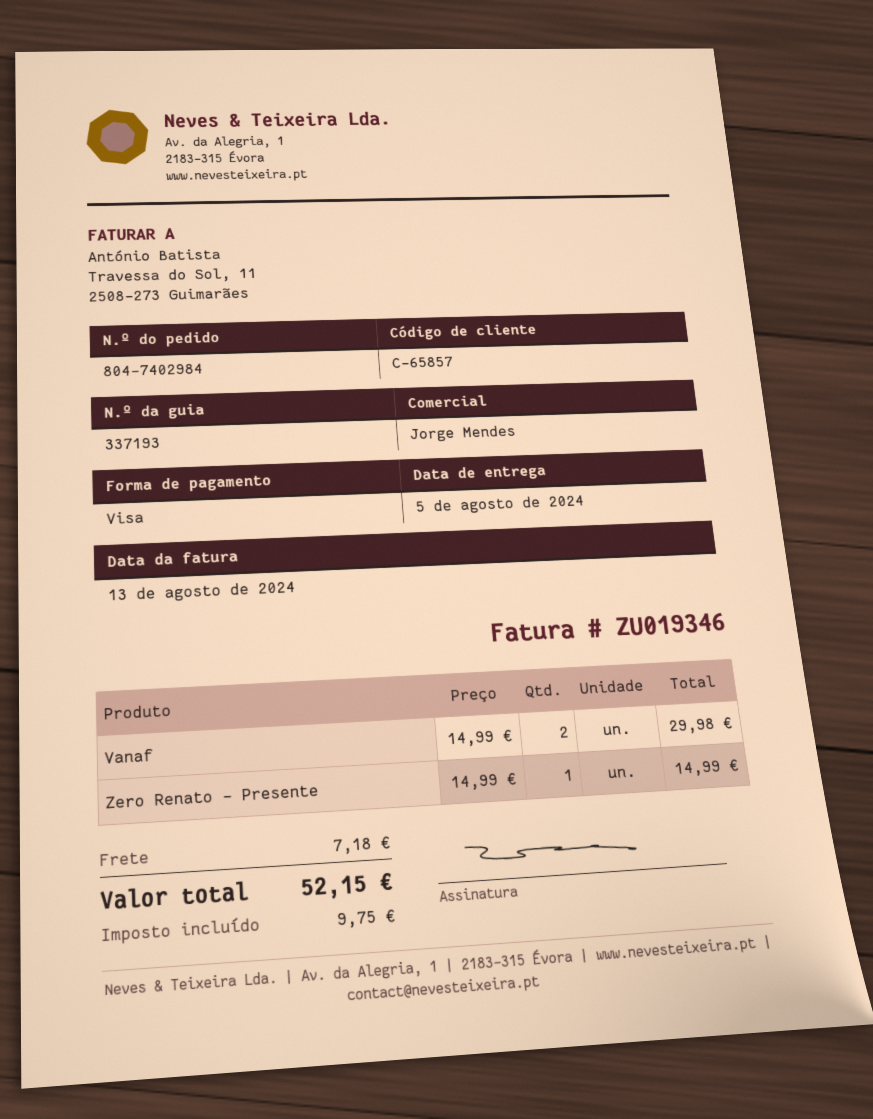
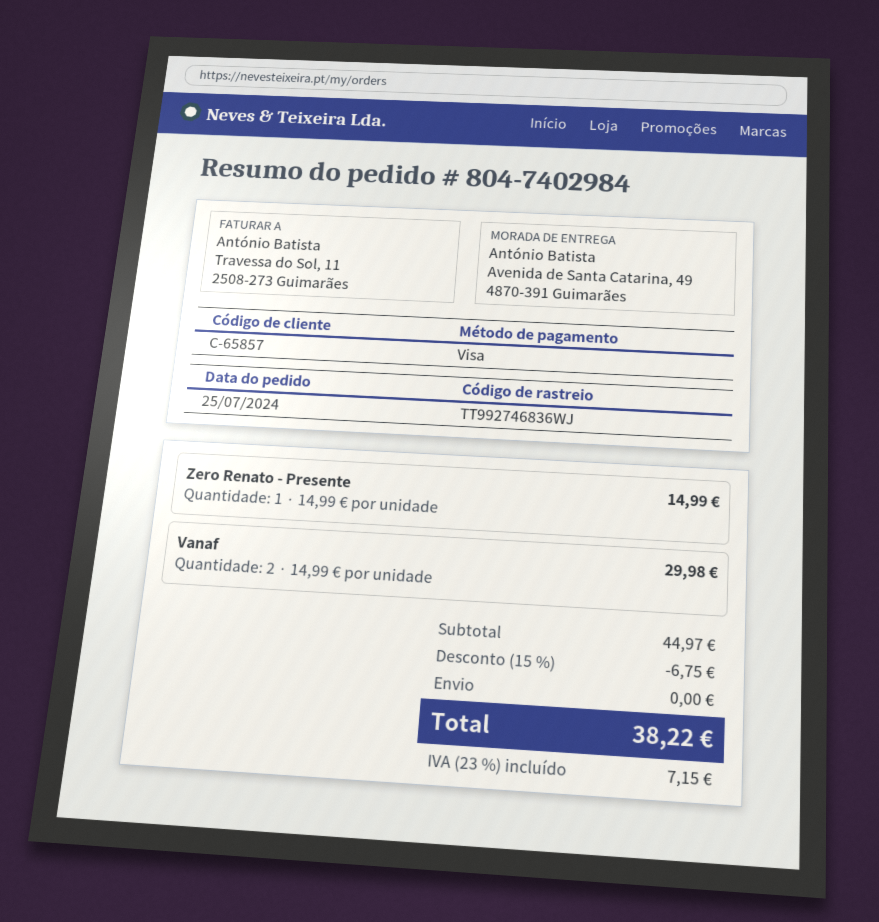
discount: none -> 15% = 6.75
shipping: 7.18 -> 0.00
tax: 9.75 -> 7.15
total: 52.15 -> 38.22

